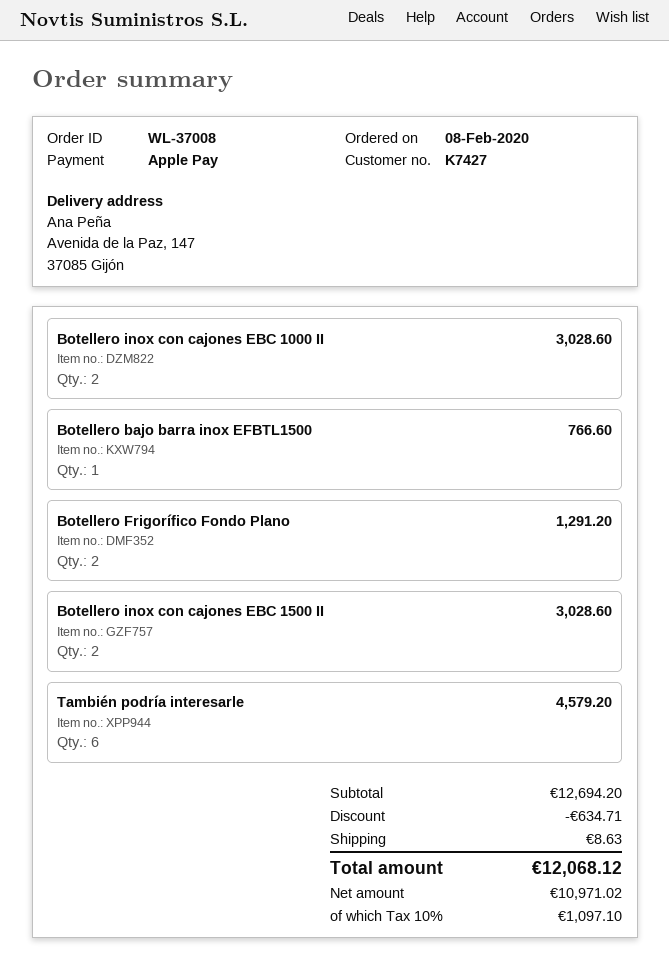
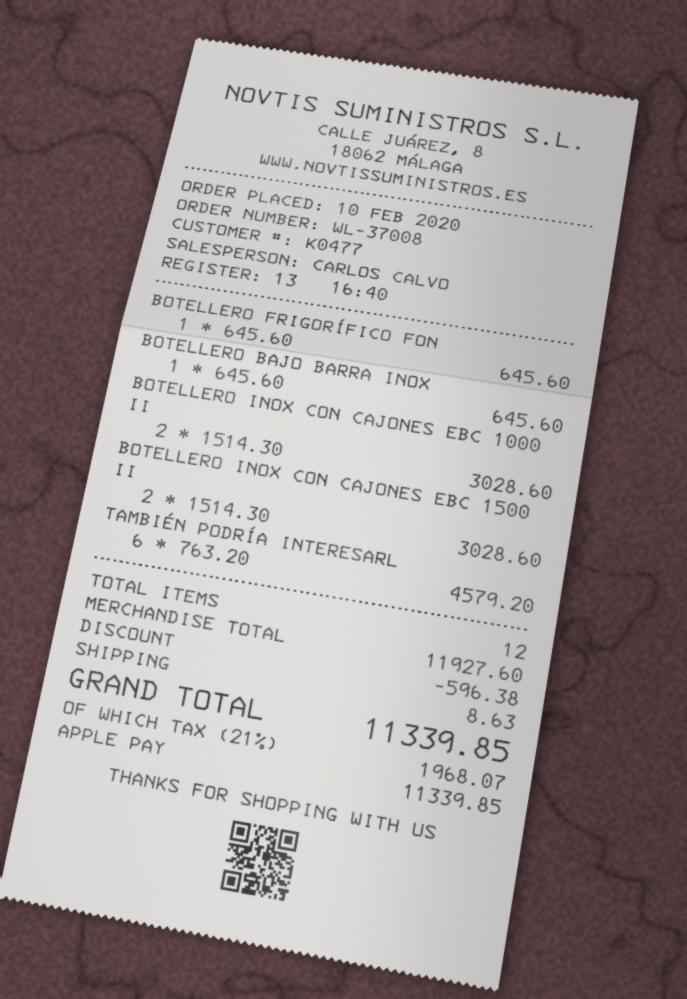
order date: 2020-02-08 -> 2020-02-10
customer number: K7427 -> K0477
Botellero bajo barra inox EFBTL1500: 1 for 766.60 -> 1 for 645.60
Botellero Frigorífico Fondo Plano: 2 for 1291.20 -> 1 for 645.60
subtotal: 12694.20 -> 11927.60
discount: 634.71 -> 596.38
tax: 10% = 1097.10 -> 21% = 1968.07
total: 12068.12 -> 11339.85

